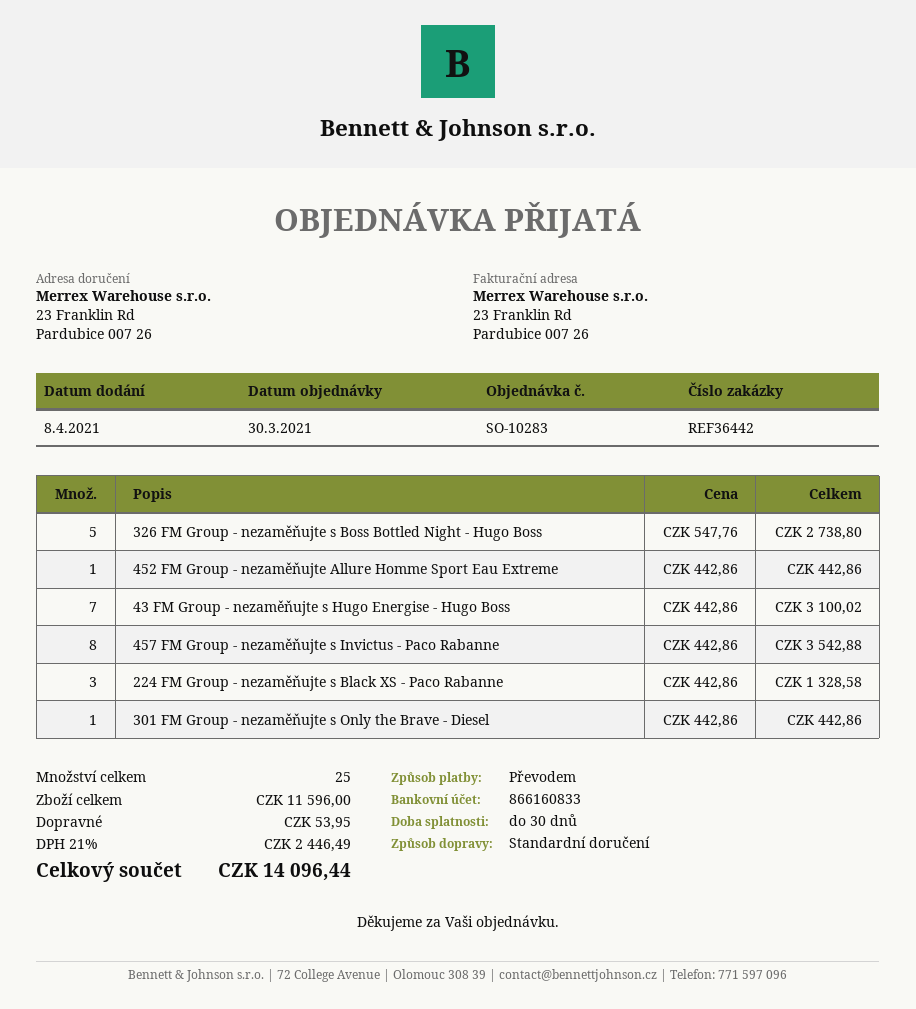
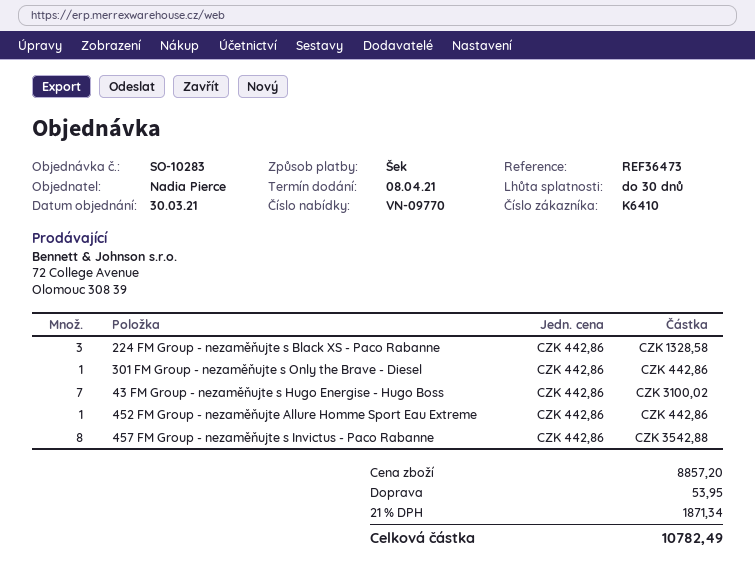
reference: REF36442 -> REF36473
payment method: bank transfer -> cheque
326 FM Group - nezaměňujte s Boss Bottled Night - Hugo Boss: 5 x 547.76 = 2738.80 -> none
subtotal: 11596.00 -> 8857.20
tax: 21% = 2446.49 -> 21% = 1871.34
total: 14096.44 -> 10782.49

